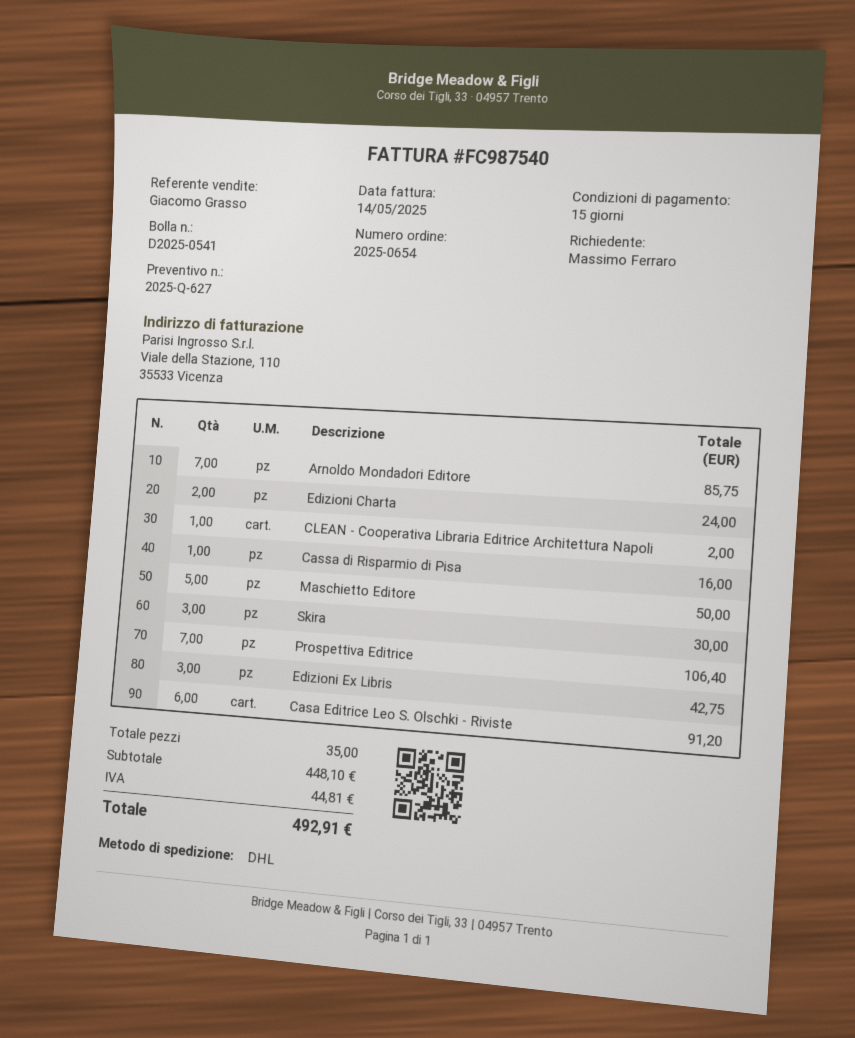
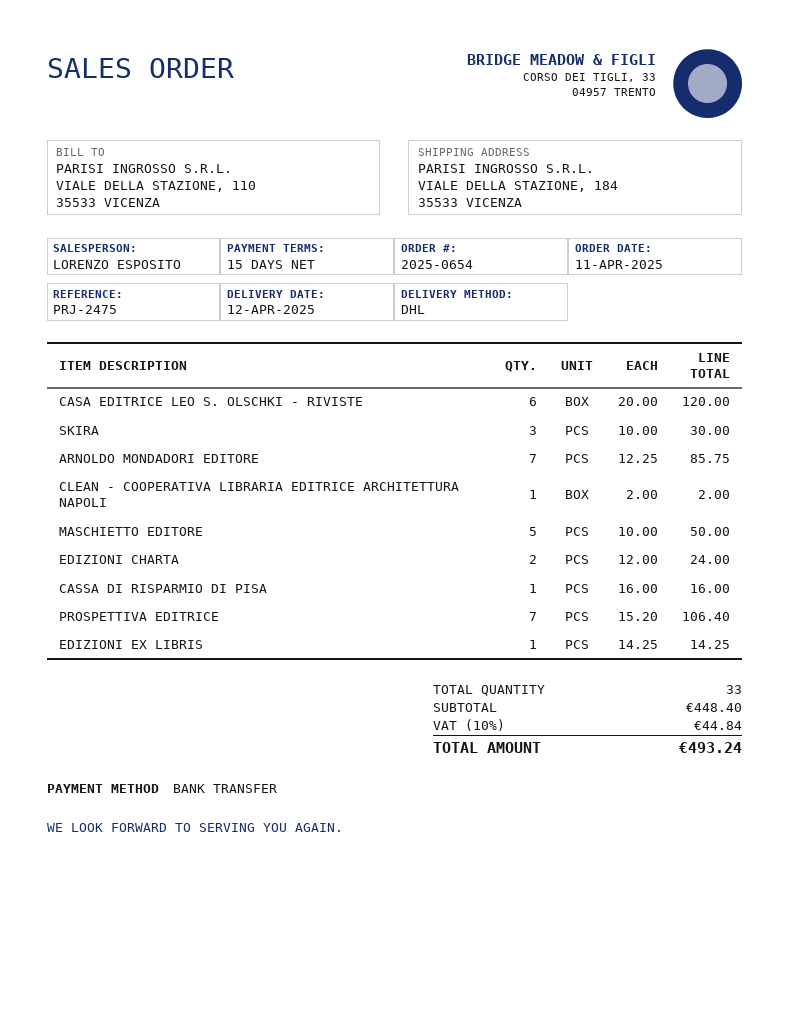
sales rep: Giacomo Grasso -> LORENZO ESPOSITO
Edizioni Ex Libris: 3 for 42.75 -> 1 for 14.25
Casa Editrice Leo S. Olschki - Riviste: 6 for 91.20 -> 6 for 120.00
total quantity: 35 -> 33
subtotal: 448.10 -> 448.40
tax: 44.81 -> 44.84
total: 492.91 -> 493.24

